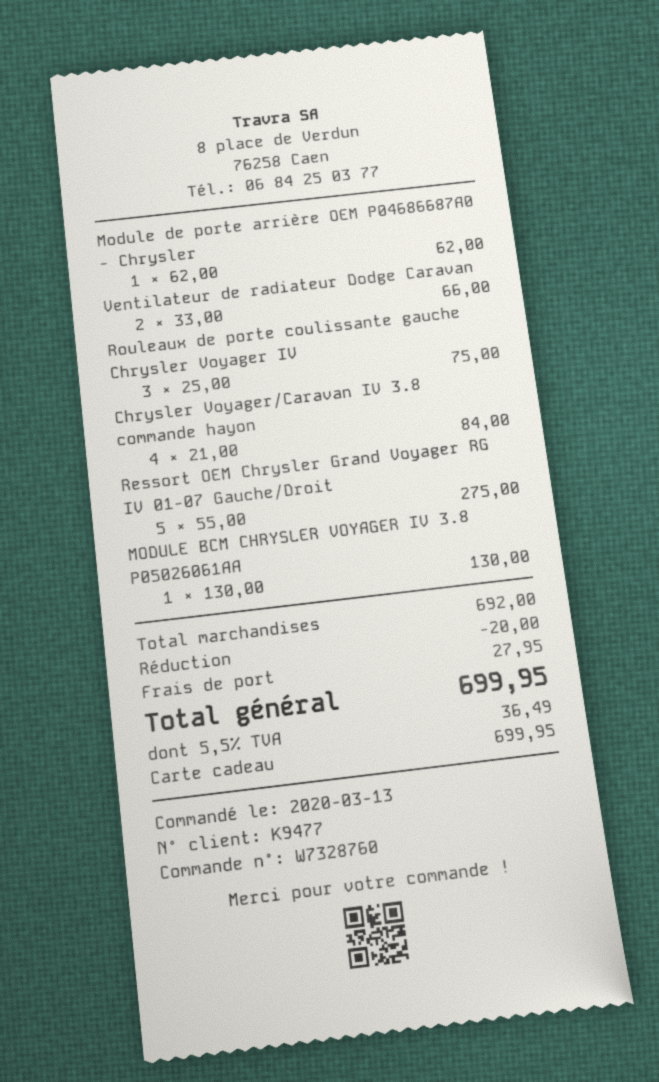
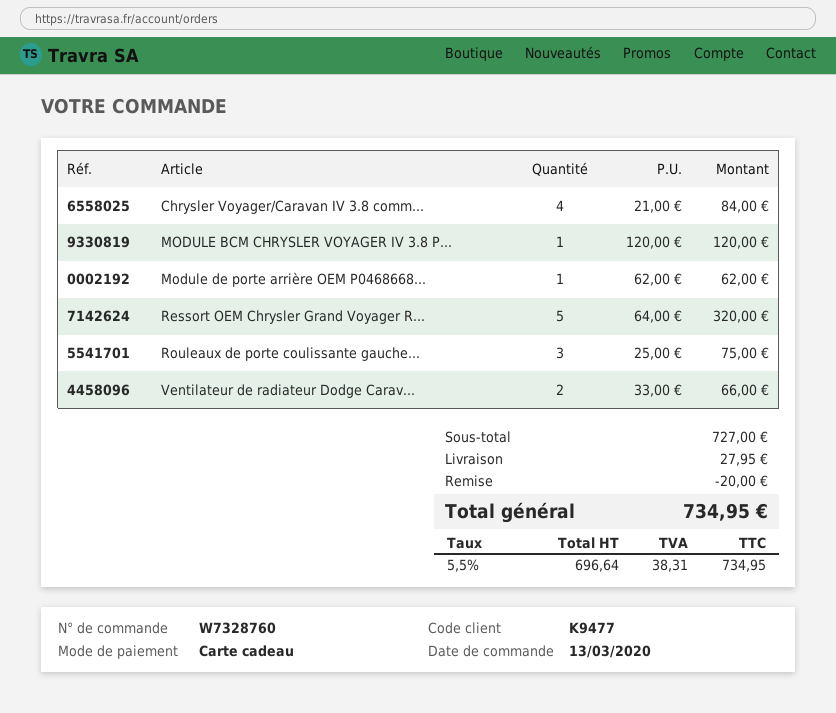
Ressort OEM Chrysler Grand Voyager RG IV 01-07 Gauche/Droit: 5 x 55.00 = 275.00 -> 5 x 64.00 = 320.00
MODULE BCM CHRYSLER VOYAGER IV 3.8 P05026061AA: 1 x 130.00 = 130.00 -> 1 x 120.00 = 120.00
subtotal: 692.00 -> 727.00
tax: 5.5% = 36.49 -> 5.5% = 38.31
total: 699.95 -> 734.95

